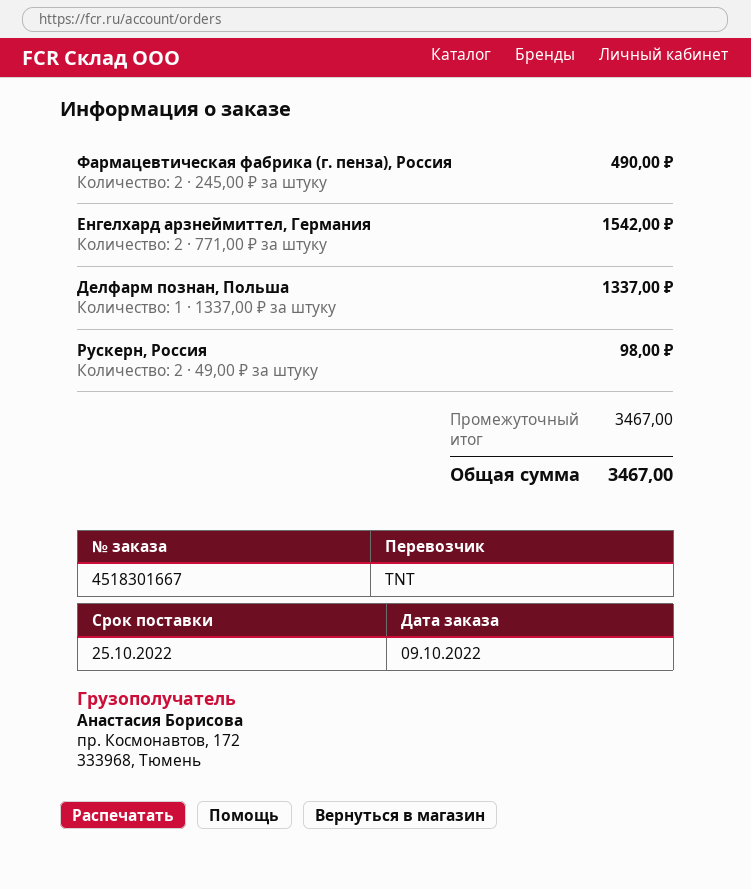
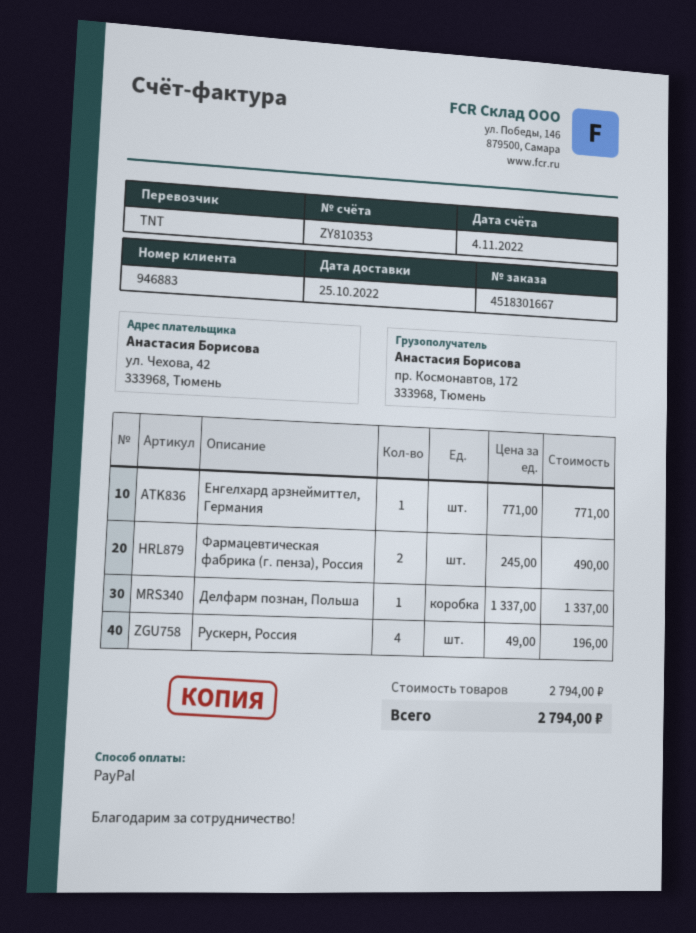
Енгелхард арзнеймиттел, Германия: 2 x 771.00 = 1542.00 -> 1 x 771.00 = 771.00
Рускерн, Россия: 2 x 49.00 = 98.00 -> 4 x 49.00 = 196.00
subtotal: 3467.00 -> 2794.00
total: 3467.00 -> 2794.00

